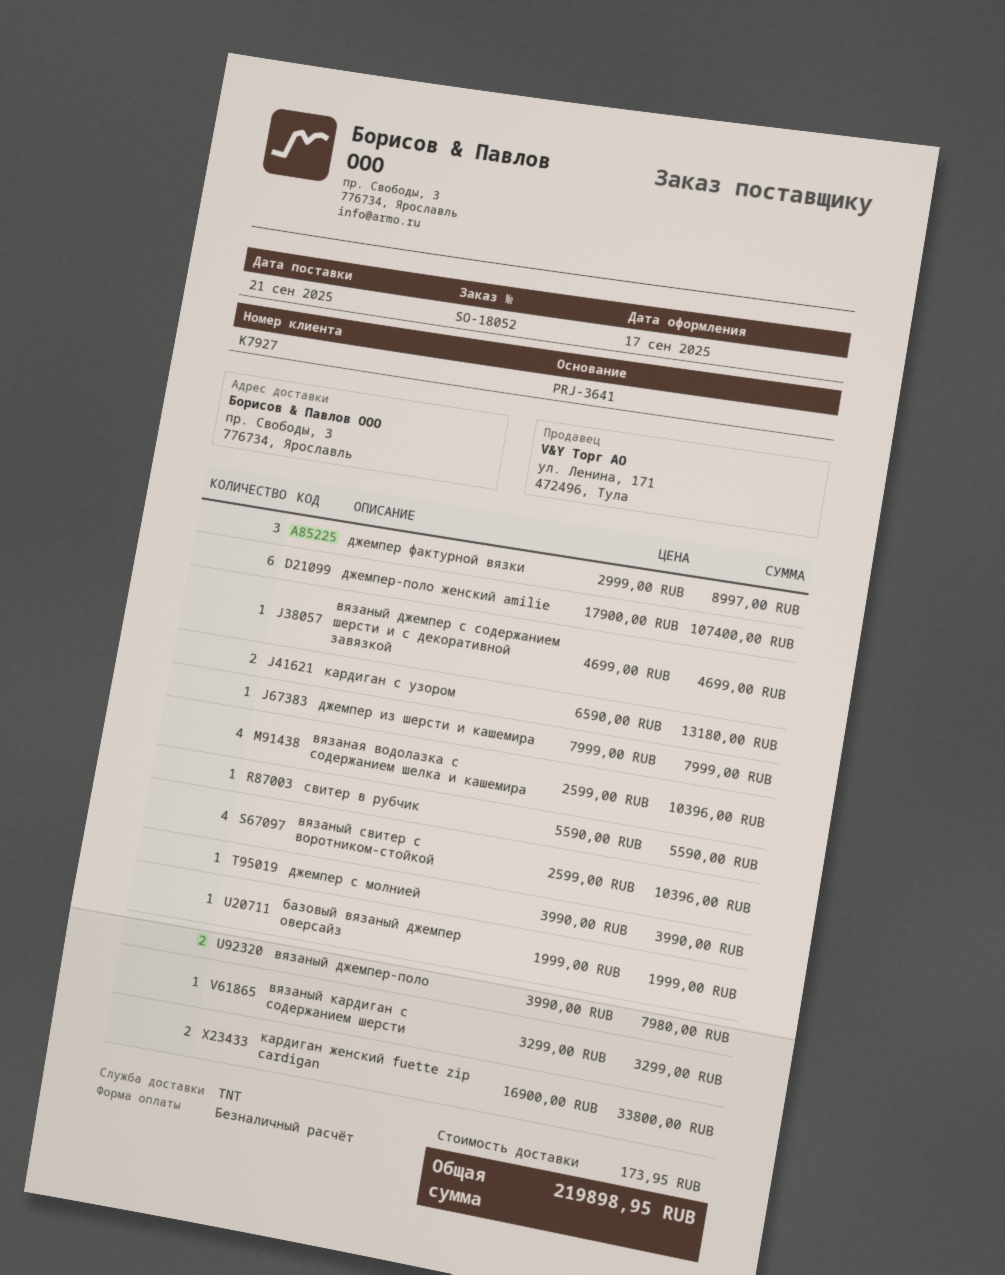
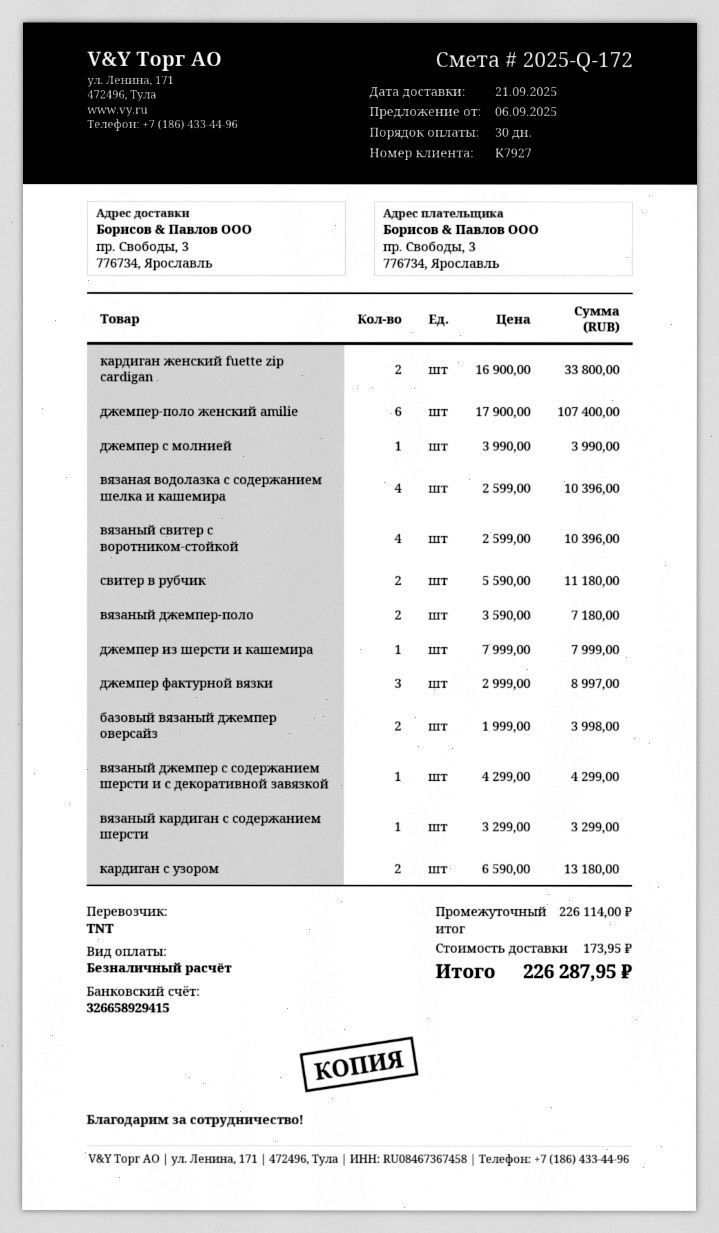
вязаный джемпер с содержанием шерсти и с декоративной завязкой: 1 x 4699.00 = 4699.00 -> 1 x 4299.00 = 4299.00
свитер в рубчик: 1 x 5590.00 = 5590.00 -> 2 x 5590.00 = 11180.00
базовый вязаный джемпер оверсайз: 1 x 1999.00 = 1999.00 -> 2 x 1999.00 = 3998.00
вязаный джемпер-поло: 2 x 3990.00 = 7980.00 -> 2 x 3590.00 = 7180.00
total: 219898.95 -> 226287.95

